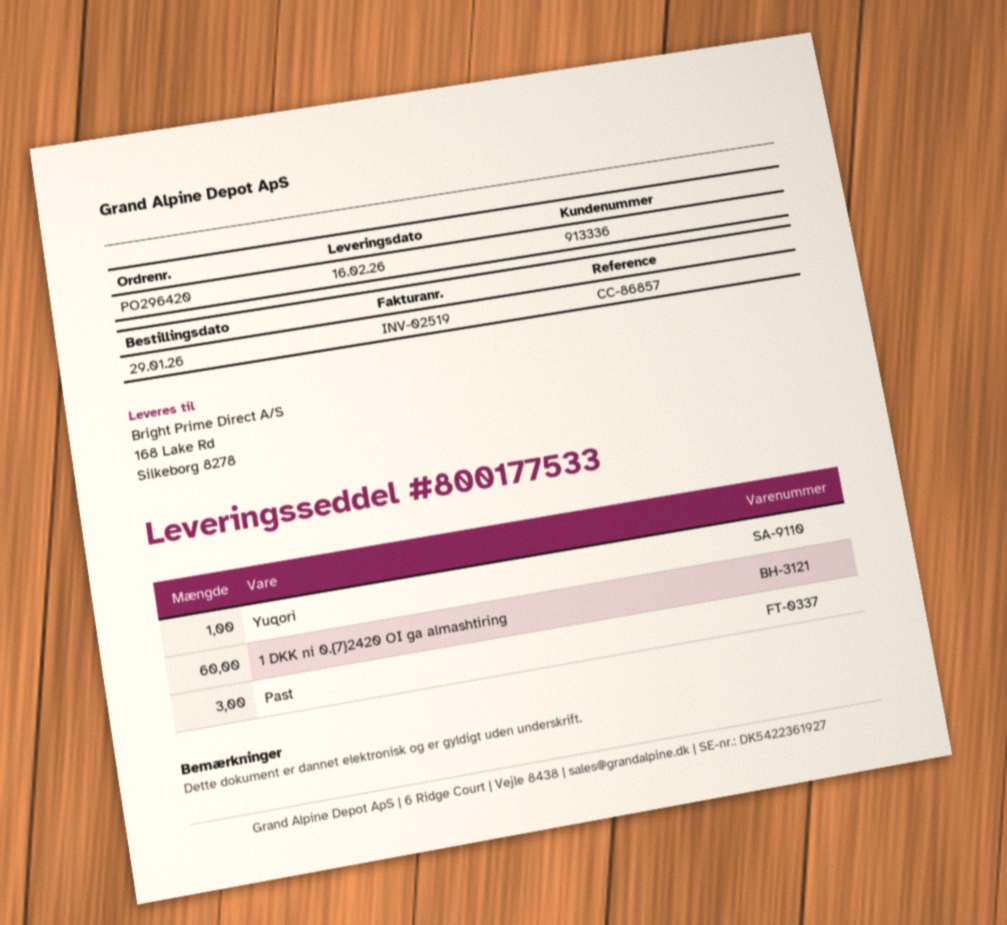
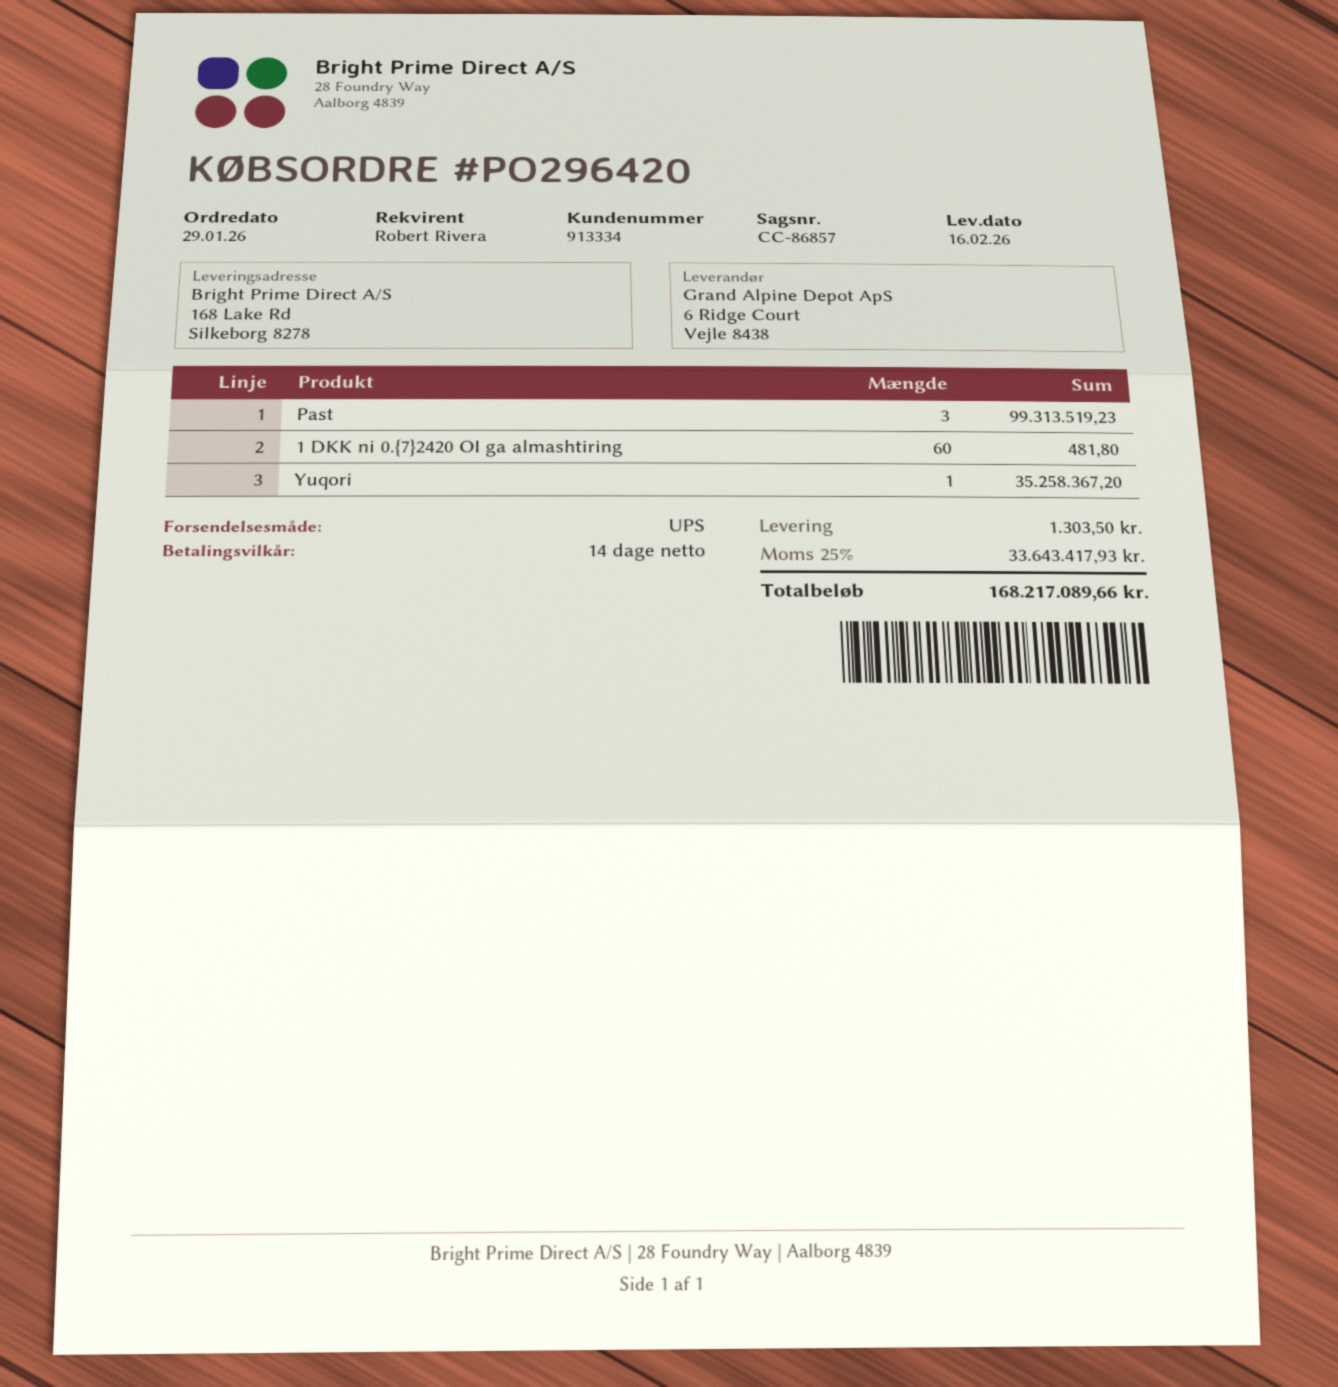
customer number: 913336 -> 913334

